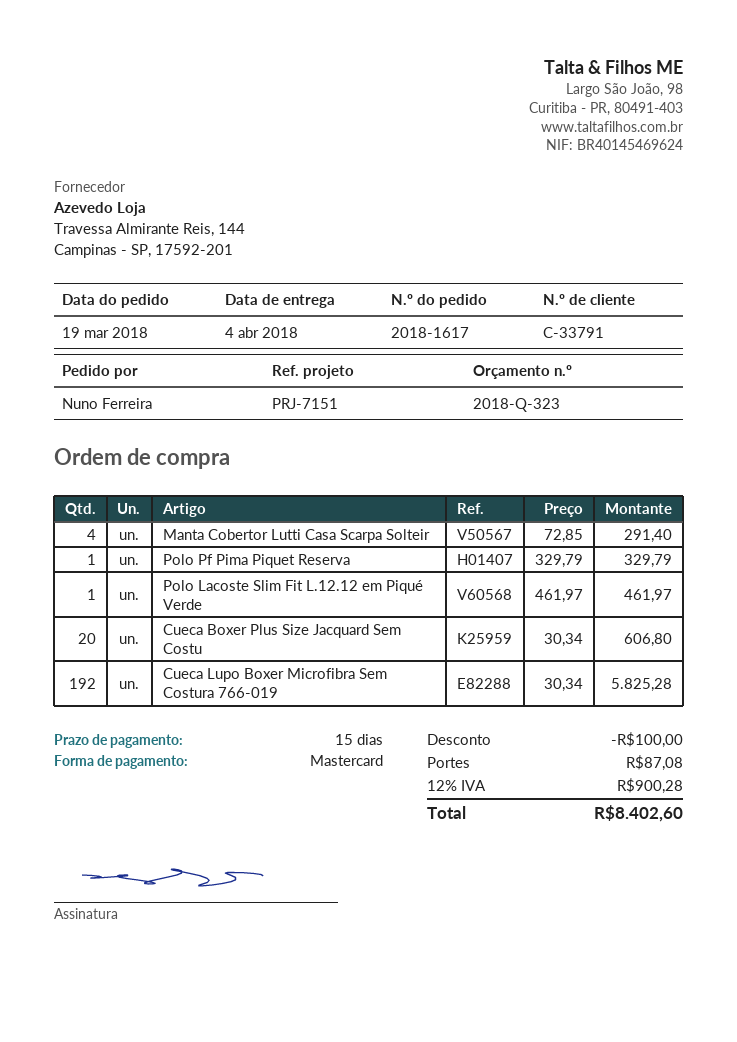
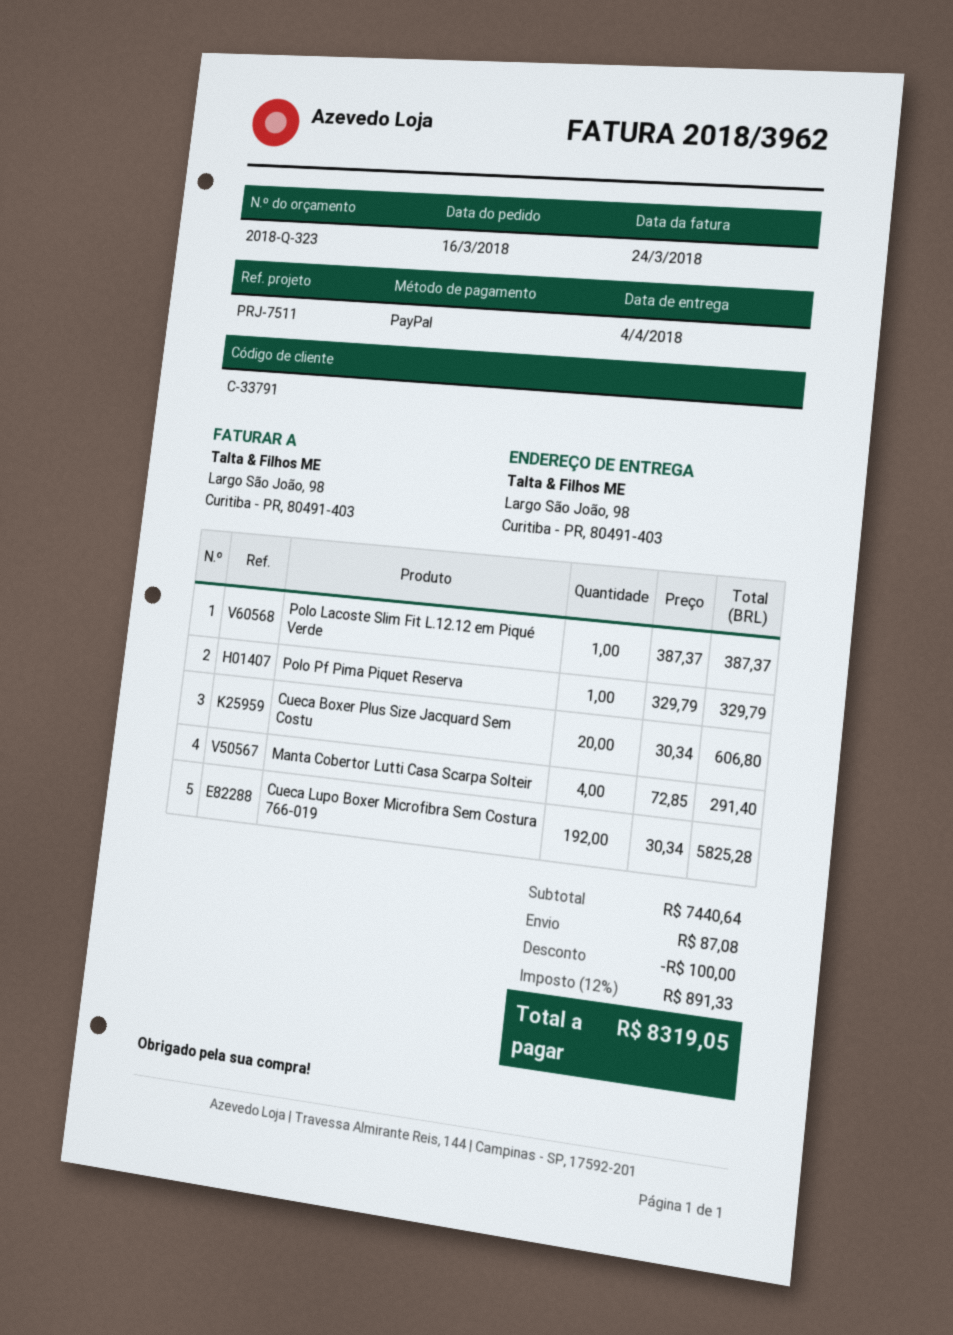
order date: 2018-03-19 -> 2018-03-16
reference: PRJ-7151 -> PRJ-7511
payment method: Mastercard -> PayPal
Polo Lacoste Slim Fit L.12.12 em Piqué Verde: 1 x 461.97 = 461.97 -> 1 x 387.37 = 387.37
tax: 12% = 900.28 -> 12% = 891.33
total: 8402.60 -> 8319.05

